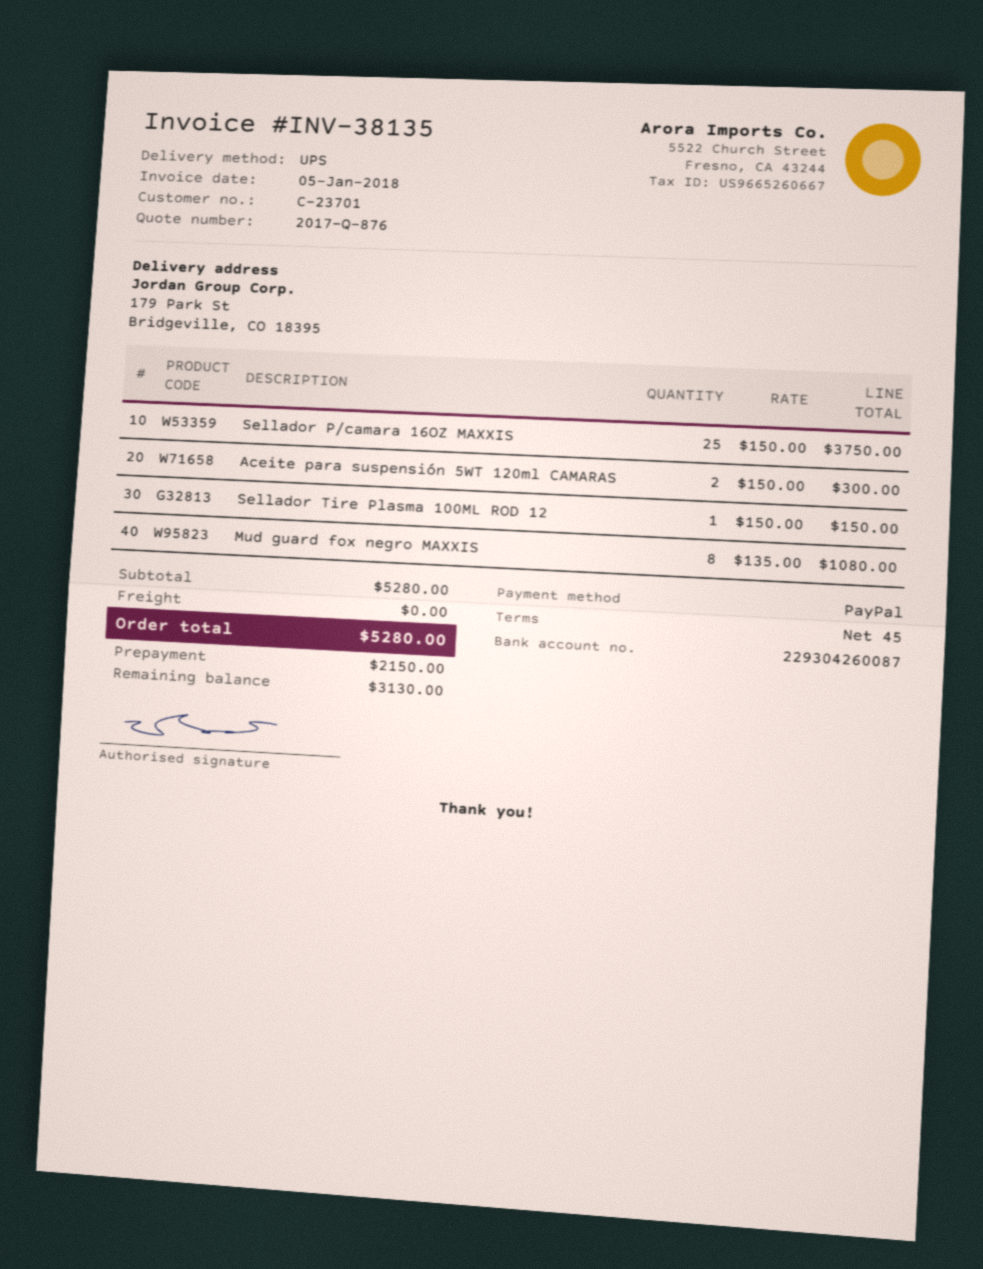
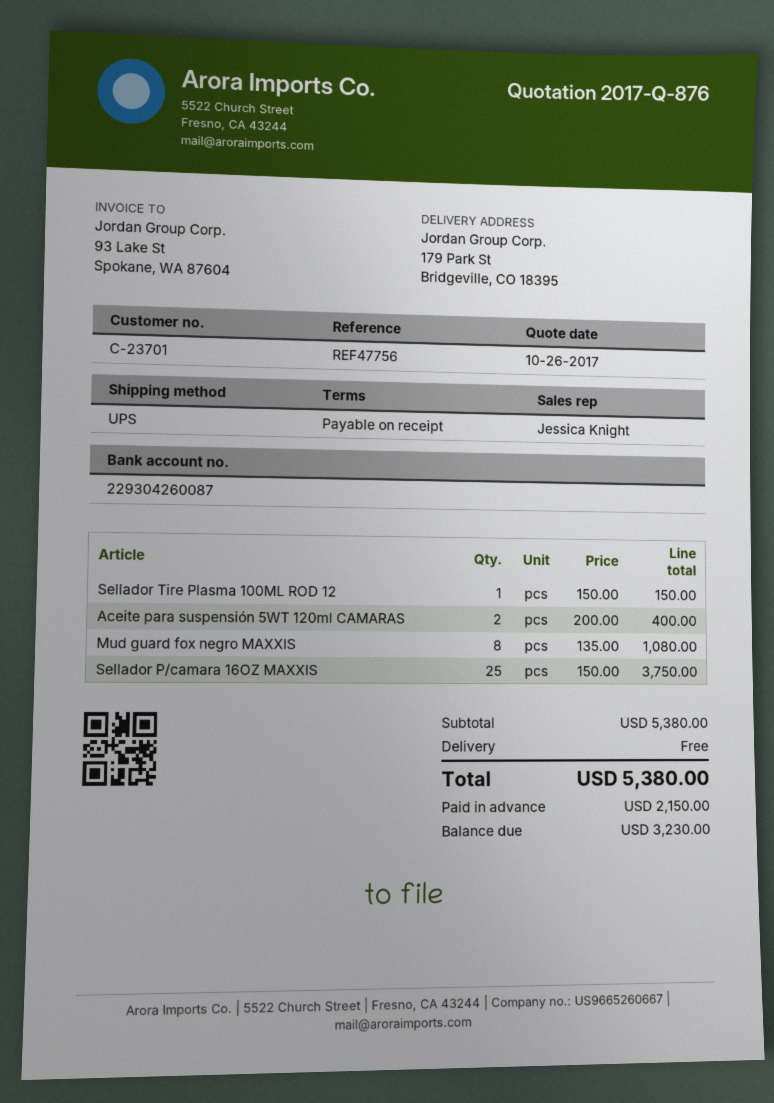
payment terms: 45 days -> on receipt
Aceite para suspensión 5WT 120ml CAMARAS: 2 x 150.00 = 300.00 -> 2 x 200.00 = 400.00
subtotal: 5280.00 -> 5380.00
total: 5280.00 -> 5380.00
balance: 3130.00 -> 3230.00

